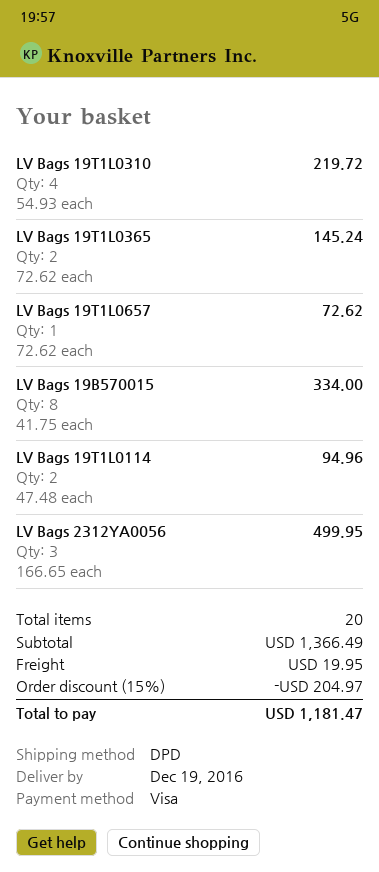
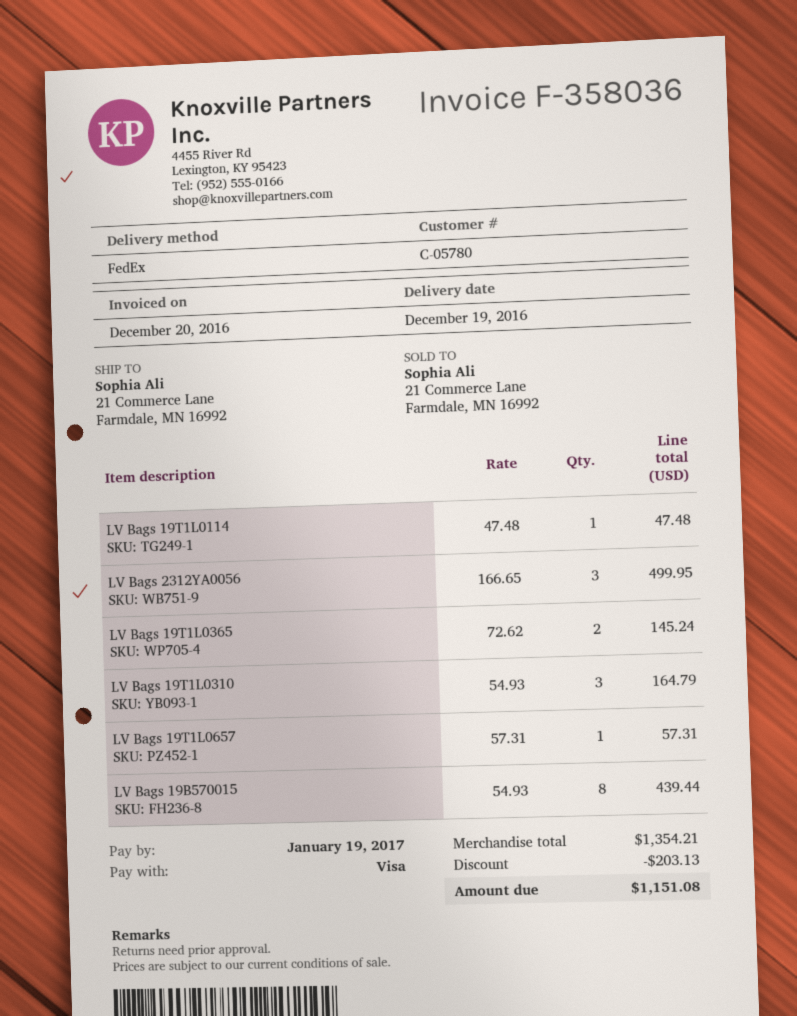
shipping method: DPD -> FedEx
LV Bags 19T1L0310: 4 x 54.93 = 219.72 -> 3 x 54.93 = 164.79
LV Bags 19T1L0657: 1 x 72.62 = 72.62 -> 1 x 57.31 = 57.31
LV Bags 19B570015: 8 x 41.75 = 334.00 -> 8 x 54.93 = 439.44
LV Bags 19T1L0114: 2 x 47.48 = 94.96 -> 1 x 47.48 = 47.48
subtotal: 1366.49 -> 1354.21
discount: 204.97 -> 203.13
shipping: 19.95 -> none
total: 1181.47 -> 1151.08

